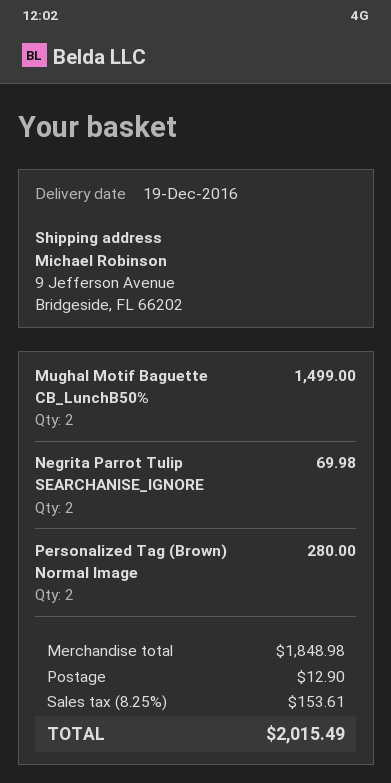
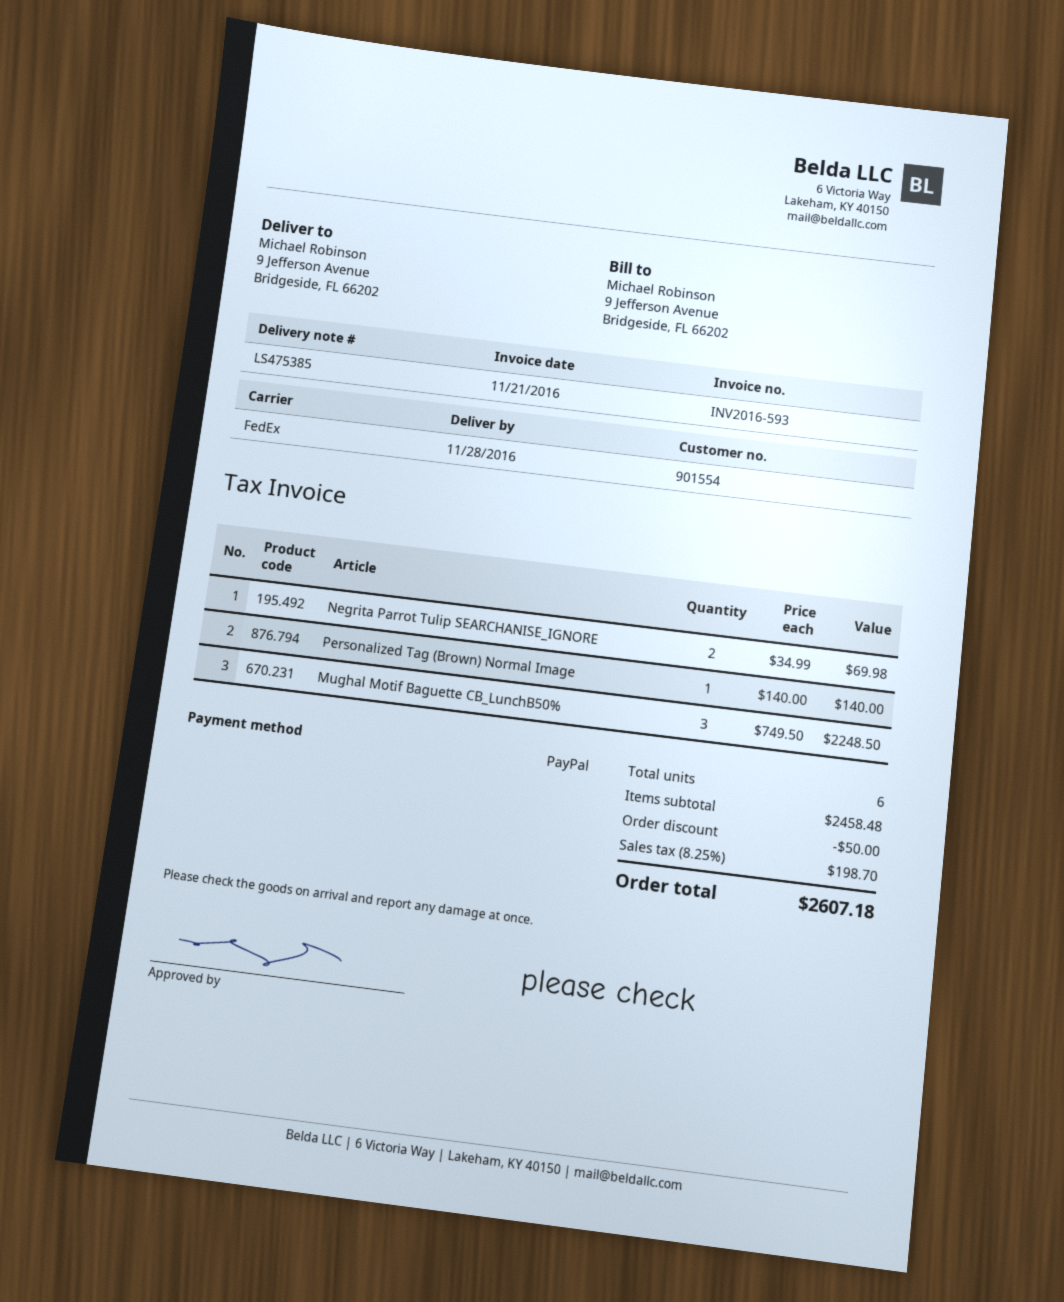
delivery date: 2016-12-19 -> 2016-11-28
Mughal Motif Baguette CB_LunchB50%: 2 for 1499.00 -> 3 for 2248.50
Personalized Tag (Brown) Normal Image: 2 for 280.00 -> 1 for 140.00
subtotal: 1848.98 -> 2458.48
discount: none -> 50.00
shipping: 12.90 -> none
tax: 8.25% = 153.61 -> 8.25% = 198.70
total: 2015.49 -> 2607.18

